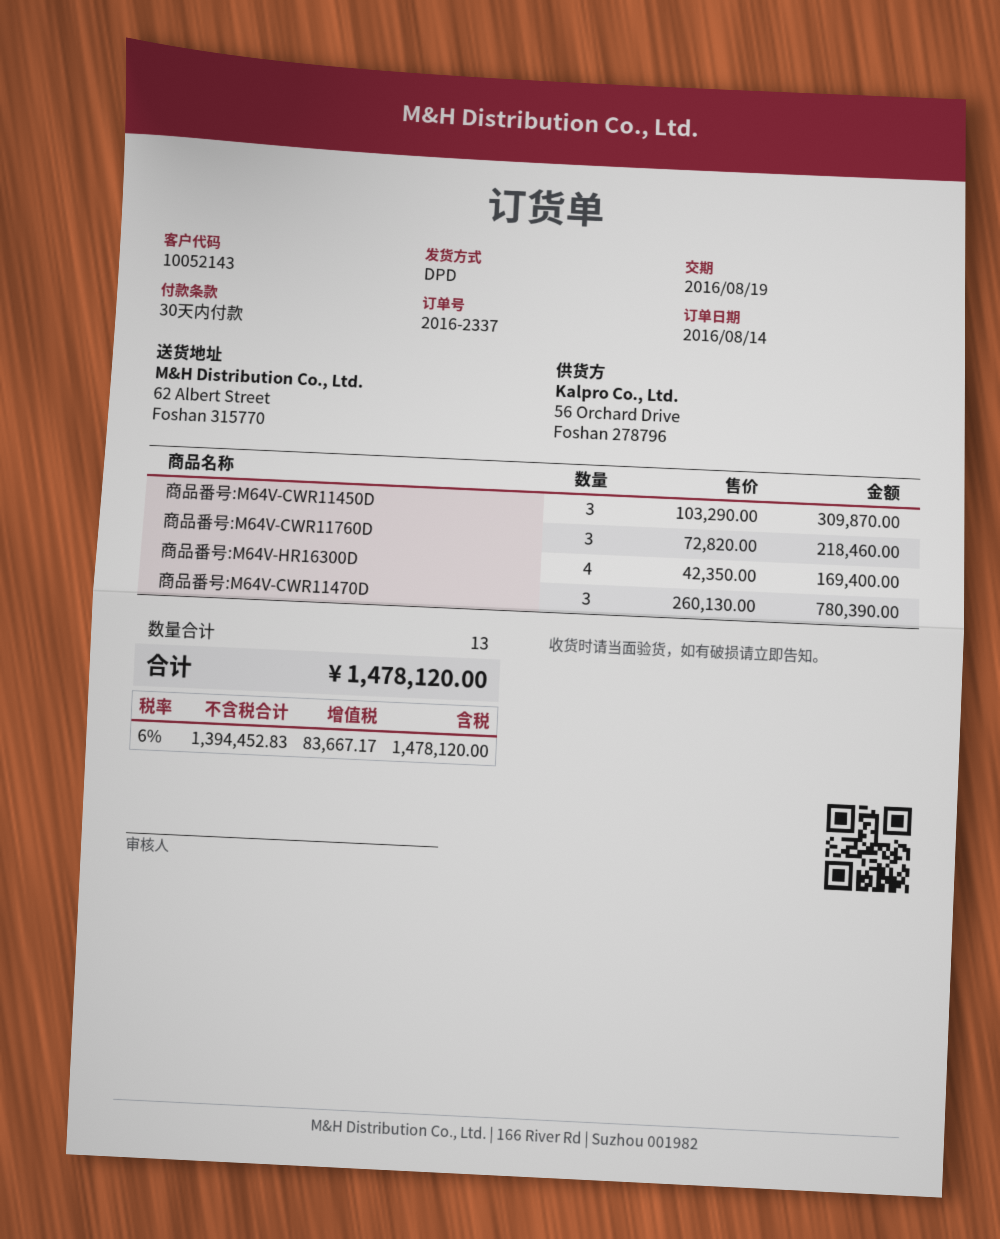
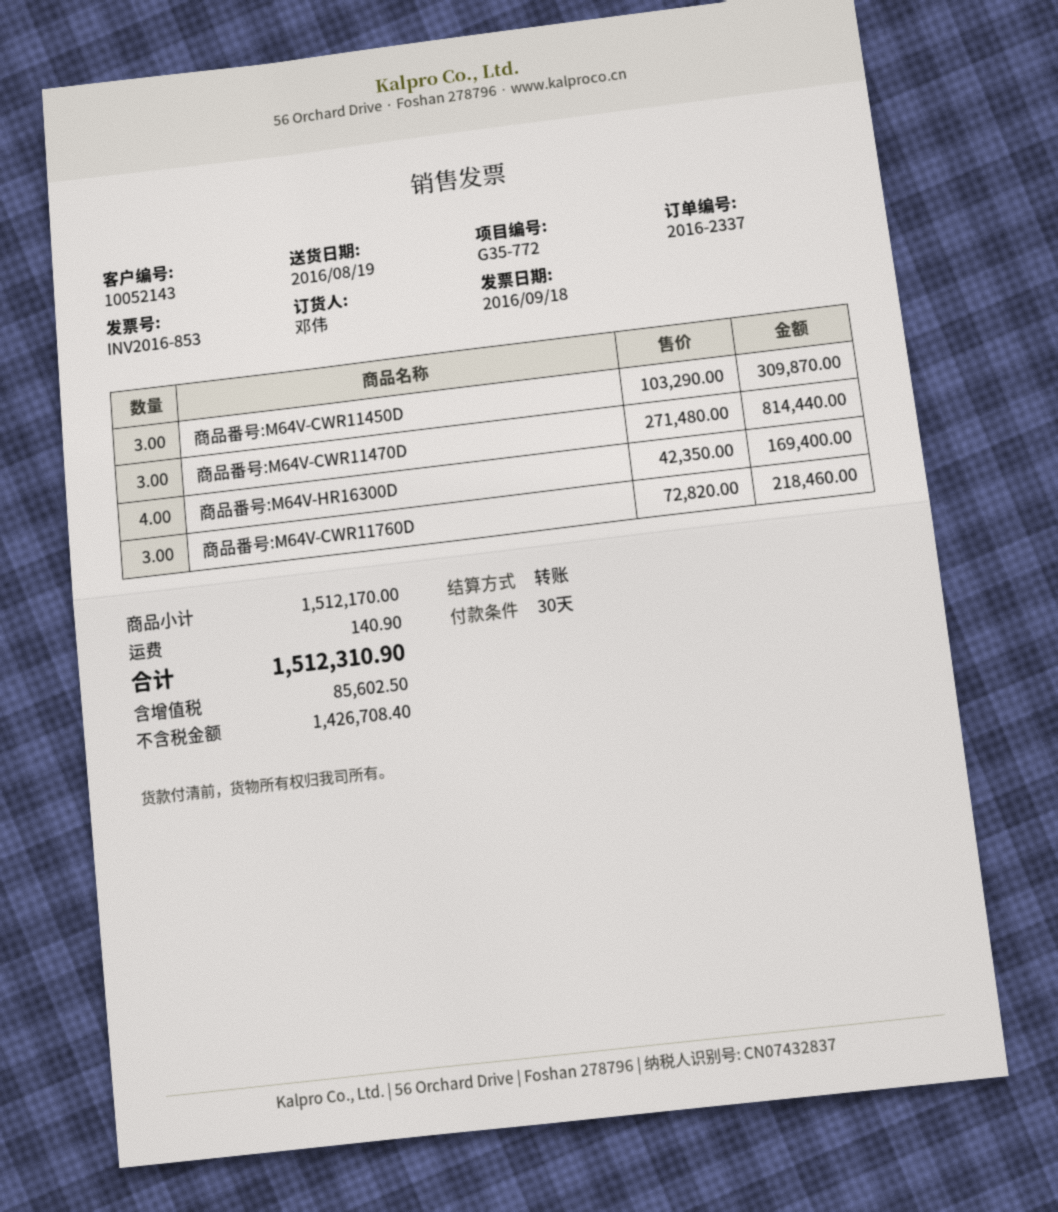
商品番号:M64V-CWR11470D: 3 x 260130.00 = 780390.00 -> 3 x 271480.00 = 814440.00
shipping: none -> 140.90
net: 1394452.83 -> 1426708.40
tax: 83667.17 -> 85602.50
total: 1478120.00 -> 1512310.90

